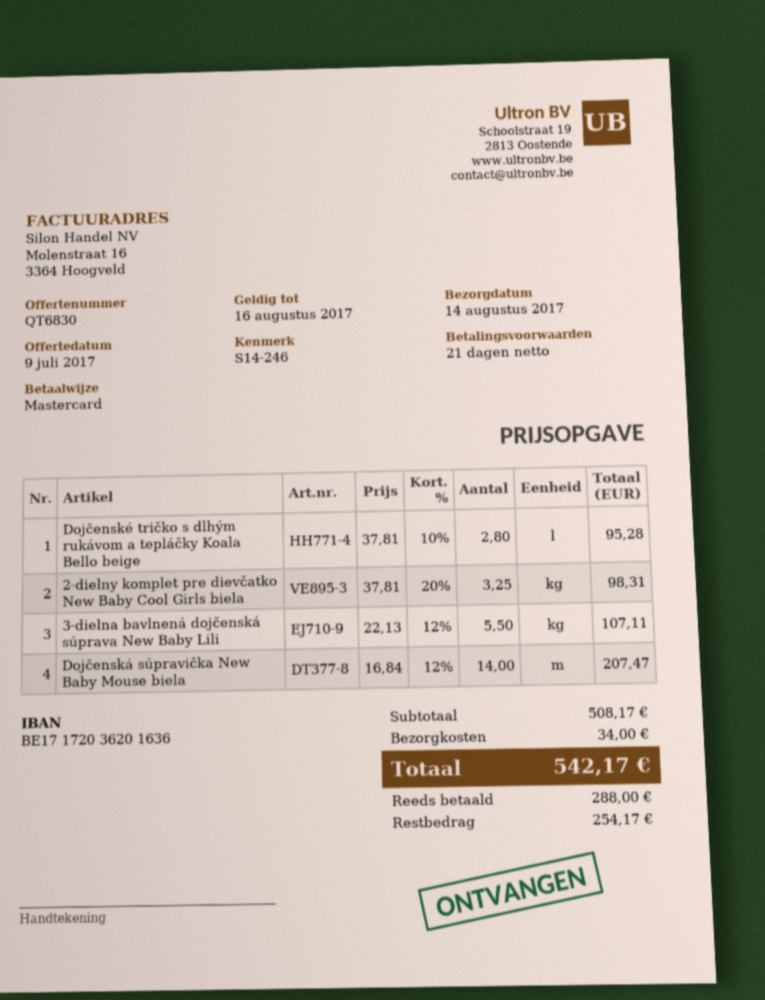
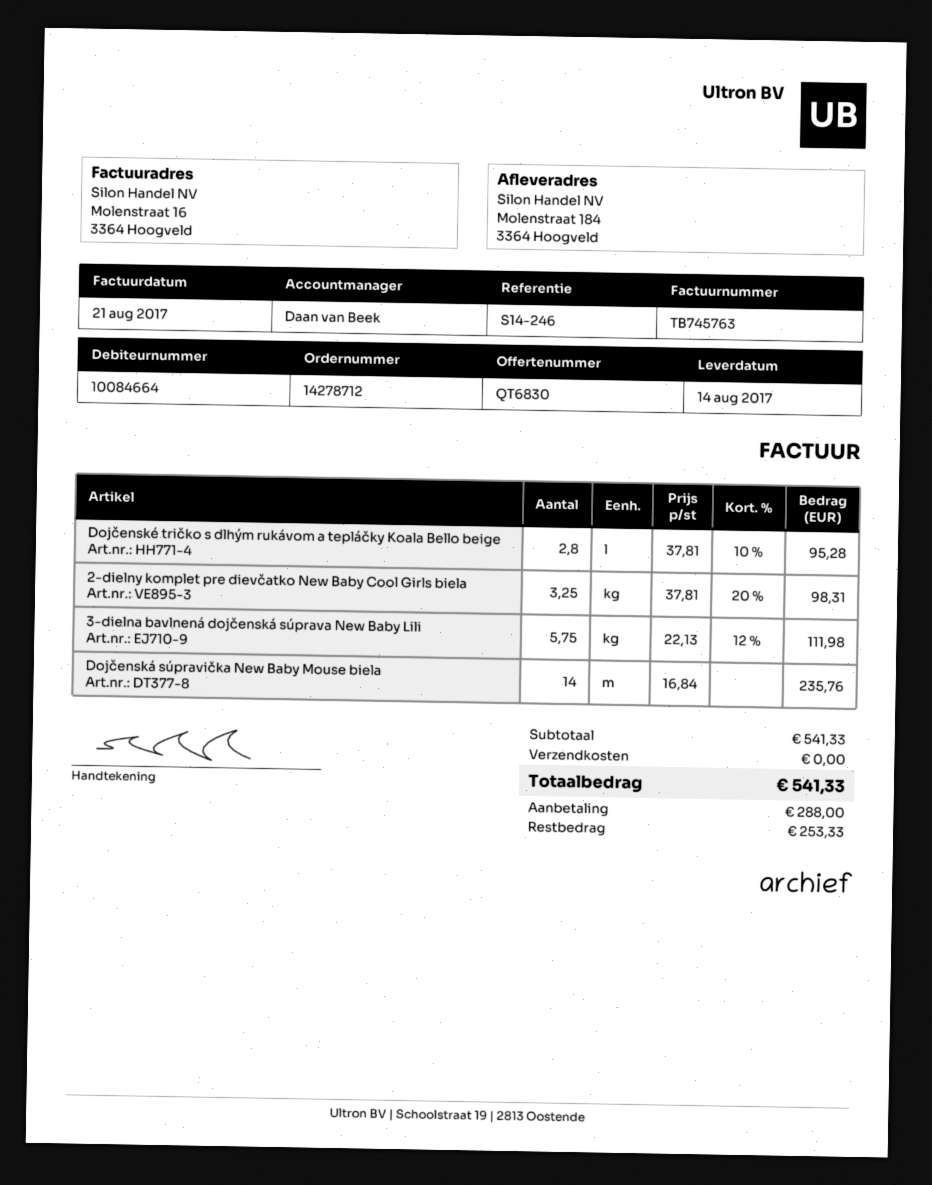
3-dielna bavlnená dojčenská súprava New Baby Lili: 5.5 x 22.13 - 12% = 107.11 -> 5.75 x 22.13 - 12% = 111.98
Dojčenská súpravička New Baby Mouse biela: 14 x 16.84 - 12% = 207.47 -> 14 x 16.84 = 235.76
subtotal: 508.17 -> 541.33
shipping: 34.00 -> 0.00
total: 542.17 -> 541.33
balance: 254.17 -> 253.33

